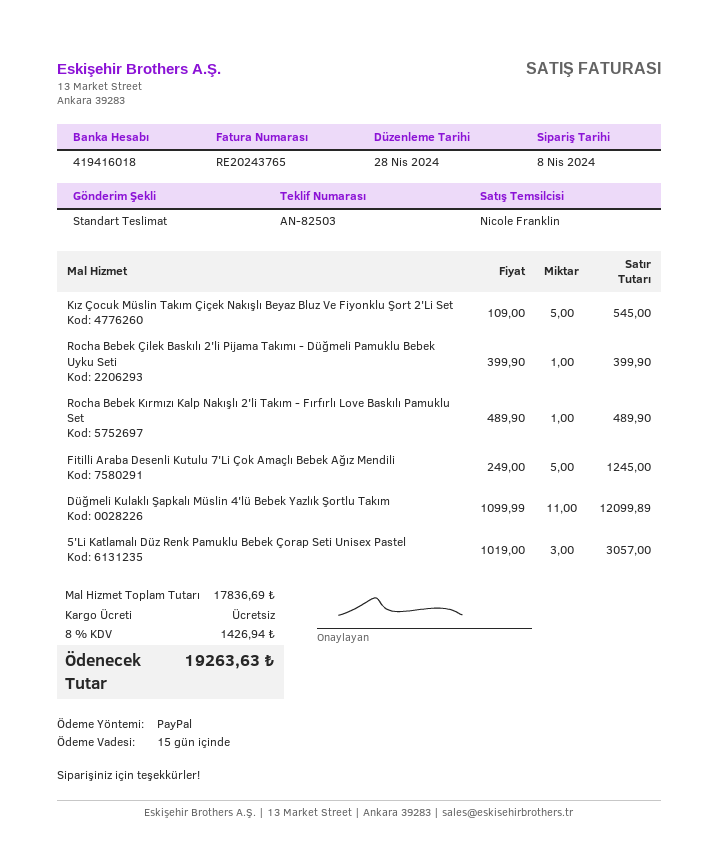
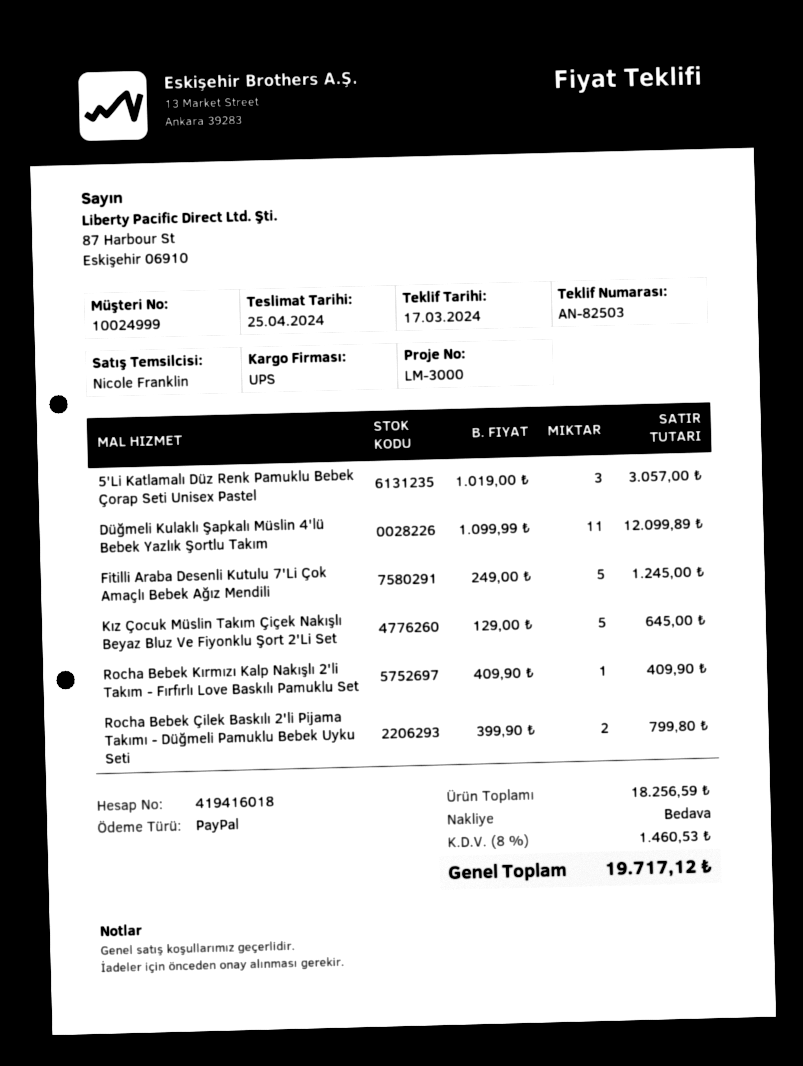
shipping method: standard -> UPS
Kız Çocuk Müslin Takım Çiçek Nakışlı Beyaz Bluz Ve Fiyonklu Şort 2'Li Set: 5 x 109.00 = 545.00 -> 5 x 129.00 = 645.00
Rocha Bebek Çilek Baskılı 2'li Pijama Takımı - Düğmeli Pamuklu Bebek Uyku Seti: 1 x 399.90 = 399.90 -> 2 x 399.90 = 799.80
Rocha Bebek Kırmızı Kalp Nakışlı 2'li Takım - Fırfırlı Love Baskılı Pamuklu Set: 1 x 489.90 = 489.90 -> 1 x 409.90 = 409.90
subtotal: 17836.69 -> 18256.59
tax: 8% = 1426.94 -> 8% = 1460.53
total: 19263.63 -> 19717.12

